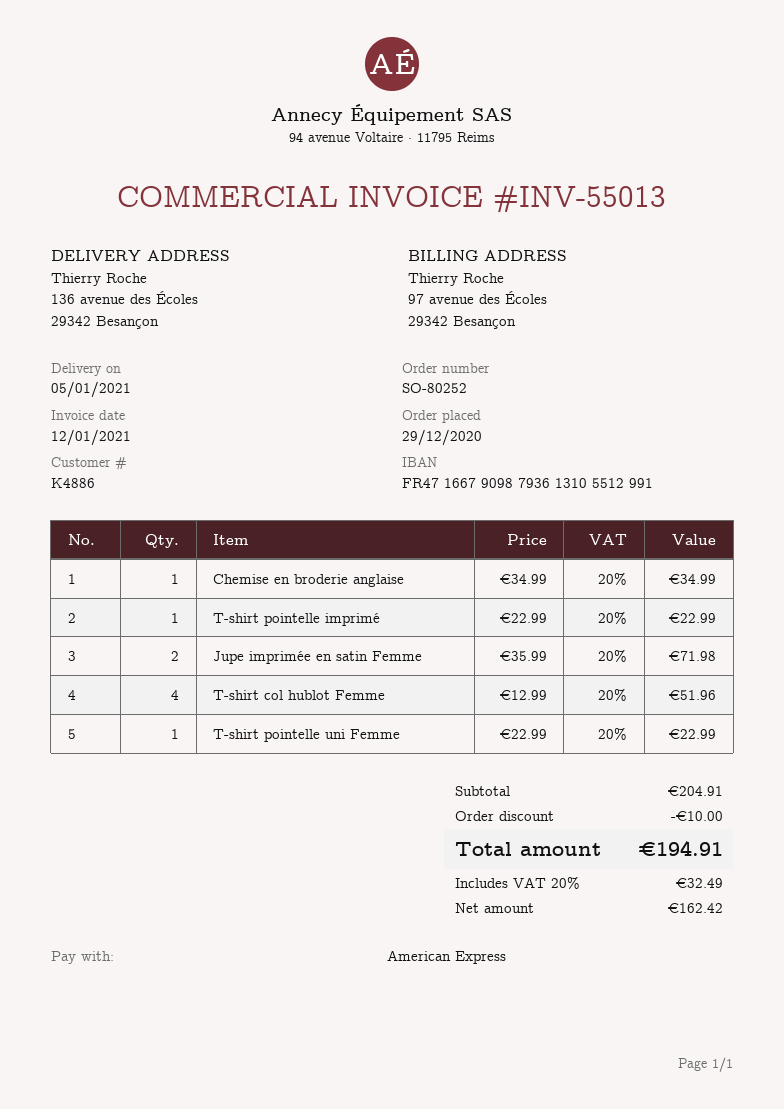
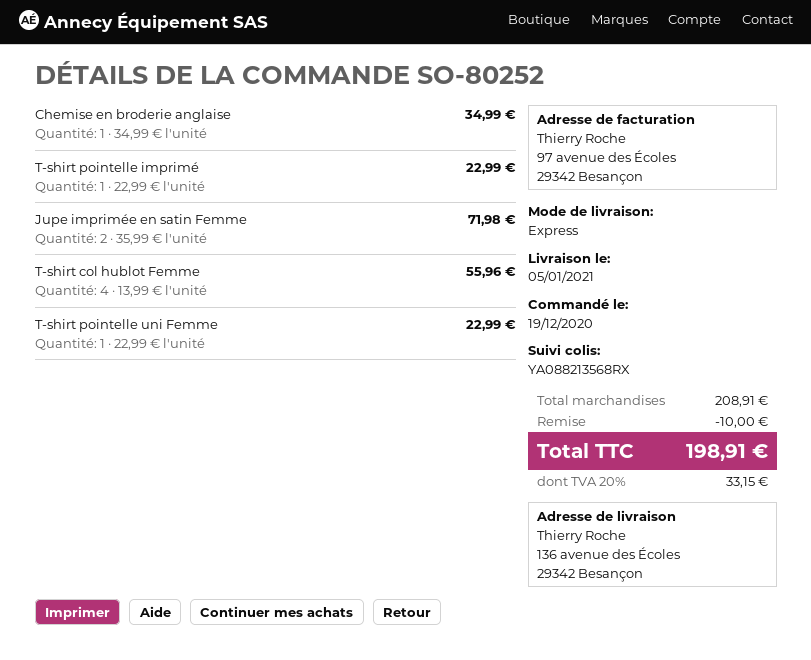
order date: 2020-12-29 -> 2020-12-19
T-shirt col hublot Femme: 4 x 12.99 = 51.96 -> 4 x 13.99 = 55.96
subtotal: 204.91 -> 208.91
tax: 20% = 32.49 -> 20% = 33.15
total: 194.91 -> 198.91

